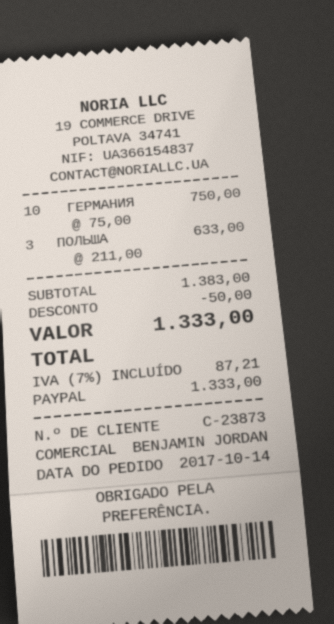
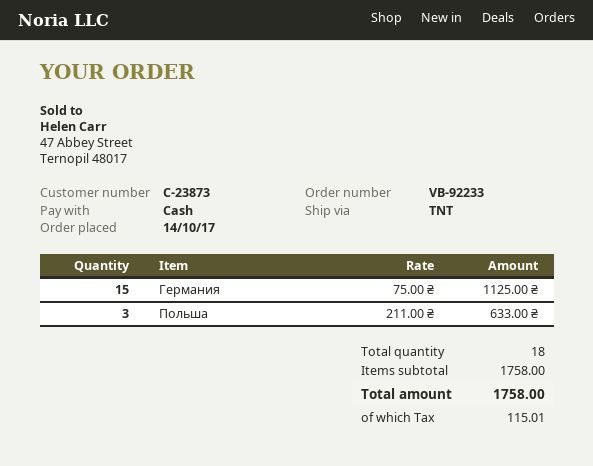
payment method: PayPal -> cash
ГЕРМАНИЯ: 10 x 75.00 = 750.00 -> 15 x 75.00 = 1125.00
subtotal: 1383.00 -> 1758.00
discount: 50.00 -> none
tax: 87.21 -> 115.01
total: 1333.00 -> 1758.00

